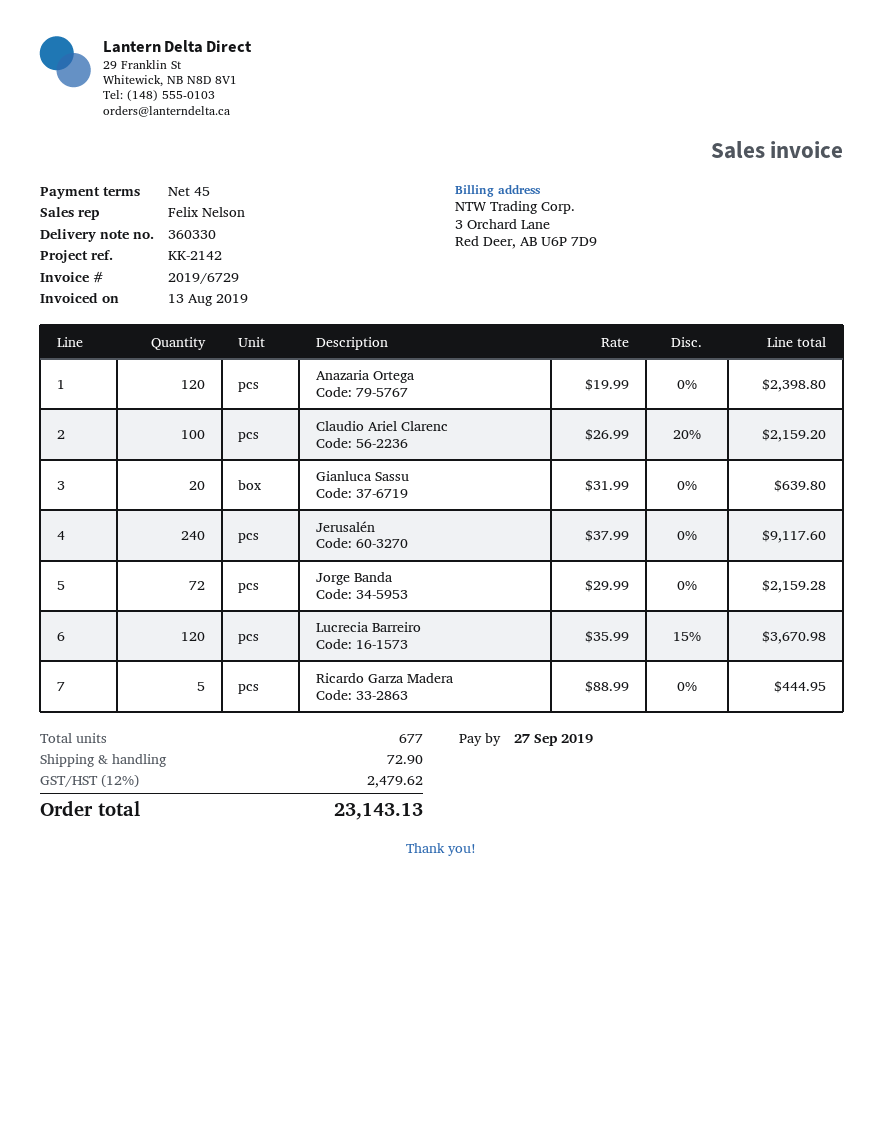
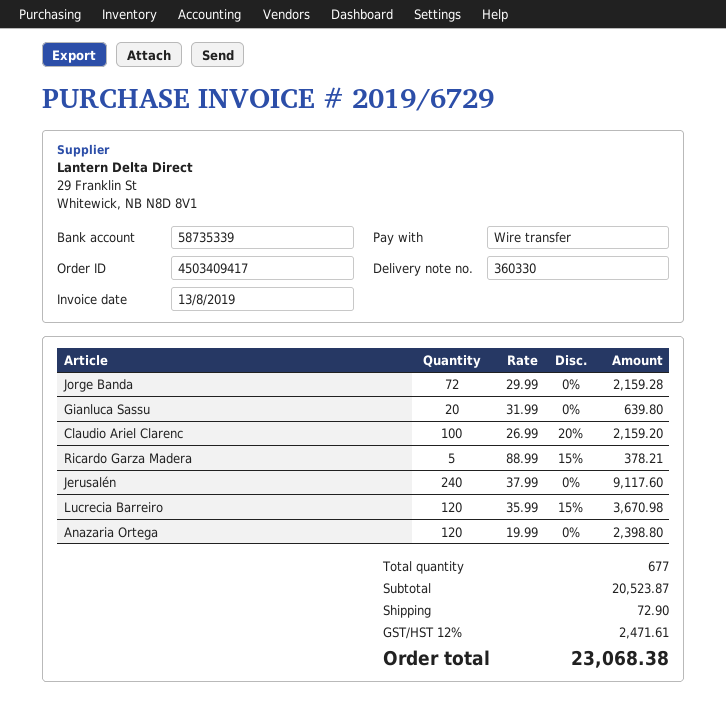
Ricardo Garza Madera: 5 x 88.99 = 444.95 -> 5 x 88.99 - 15% = 378.21
tax: 12% = 2479.62 -> 12% = 2471.61
total: 23143.13 -> 23068.38

